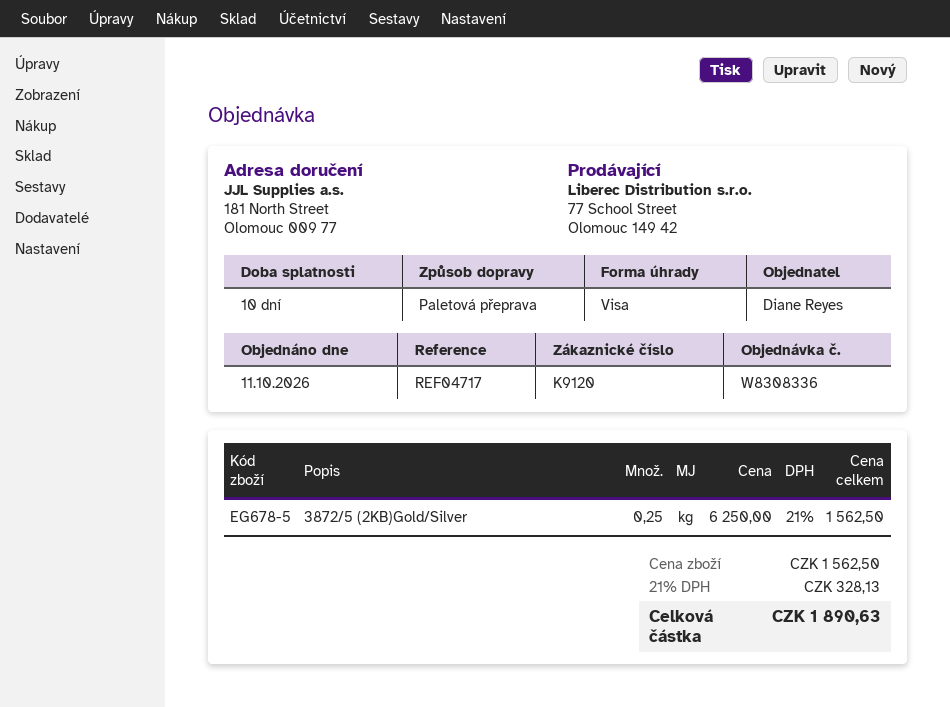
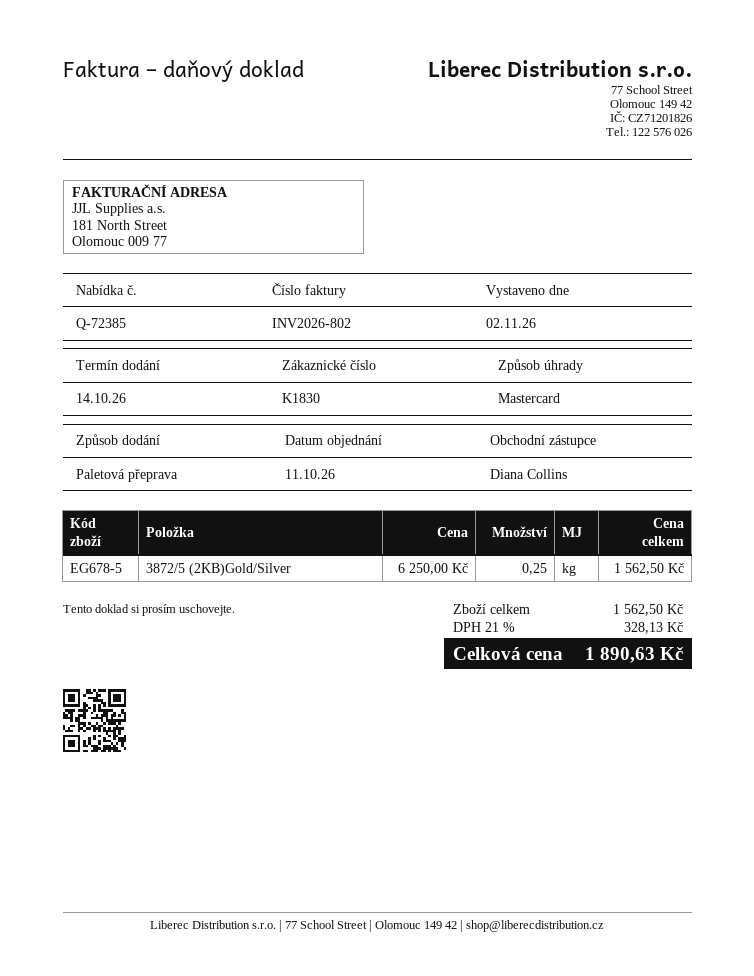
customer number: K9120 -> K1830
payment method: Visa -> Mastercard

